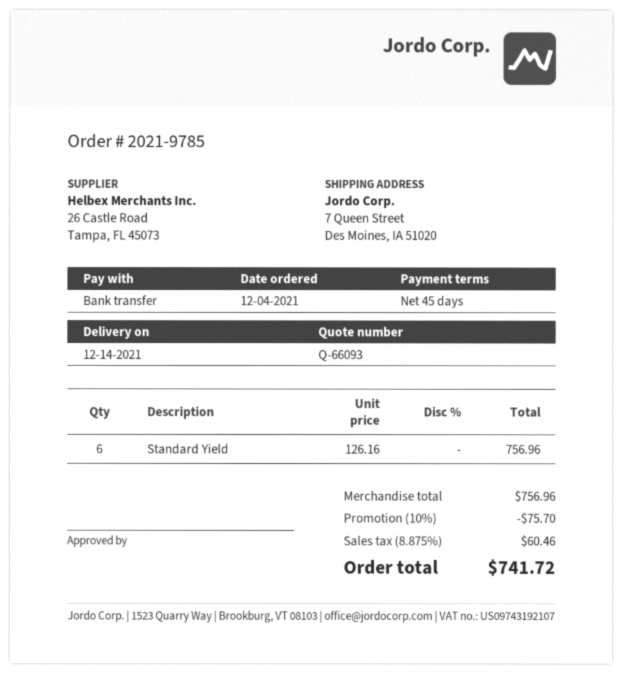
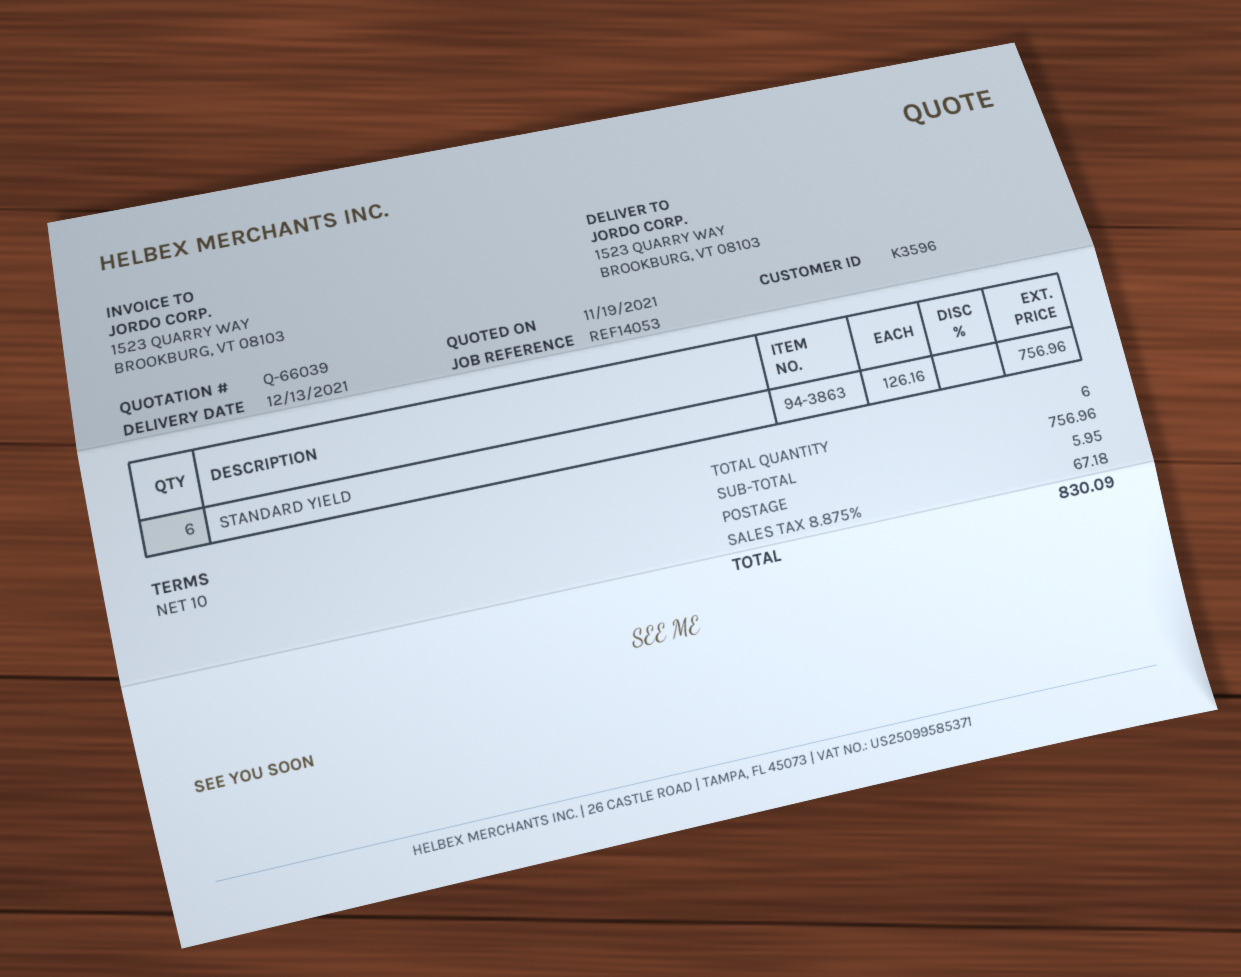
quote number: Q-66093 -> Q-66039
delivery date: 2021-12-14 -> 2021-12-13
payment terms: 45 days -> 10 days
ship to: 7 Queen Street, Des Moines, IA 51020 -> 1523 QUARRY WAY, BROOKBURG, VT 08103
discount: 10% = 75.70 -> none
shipping: none -> 5.95
tax: 8.875% = 60.46 -> 8.875% = 67.18
total: 741.72 -> 830.09

